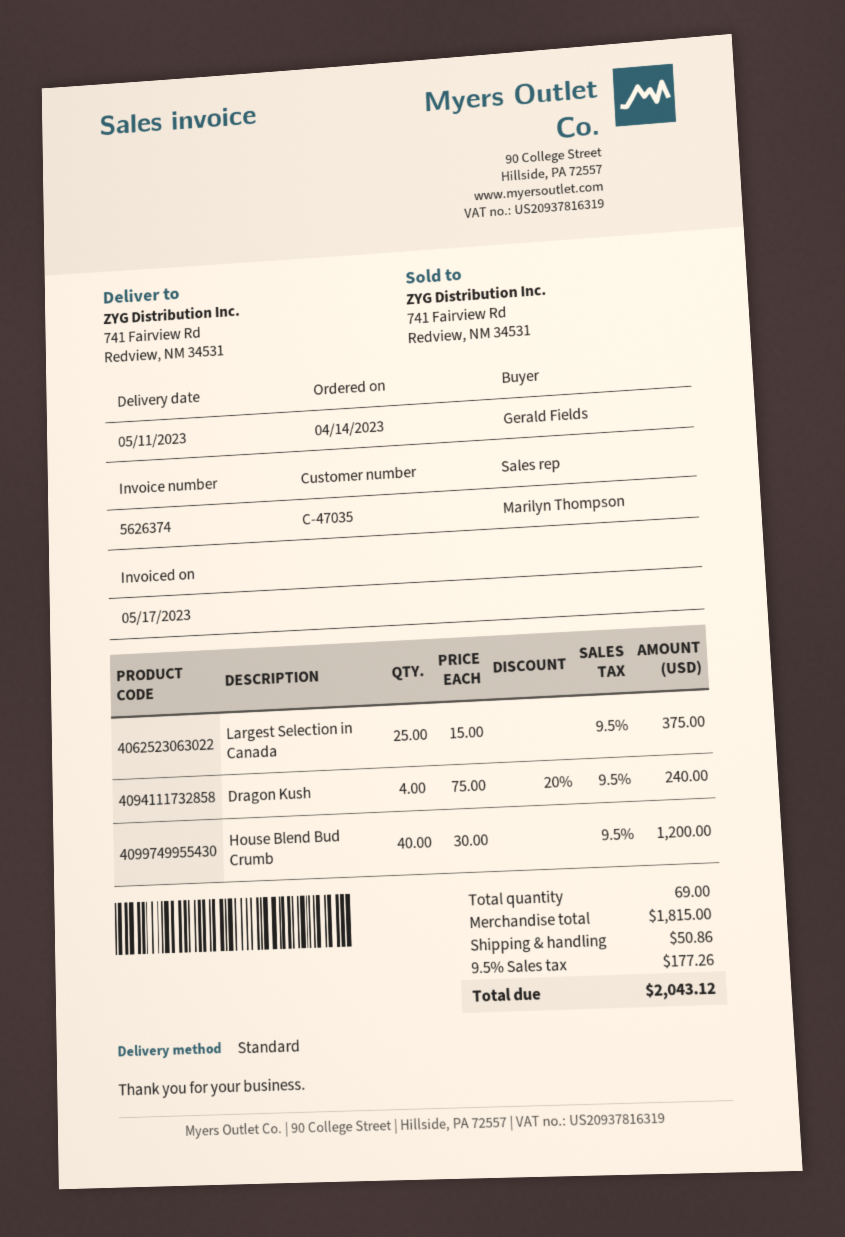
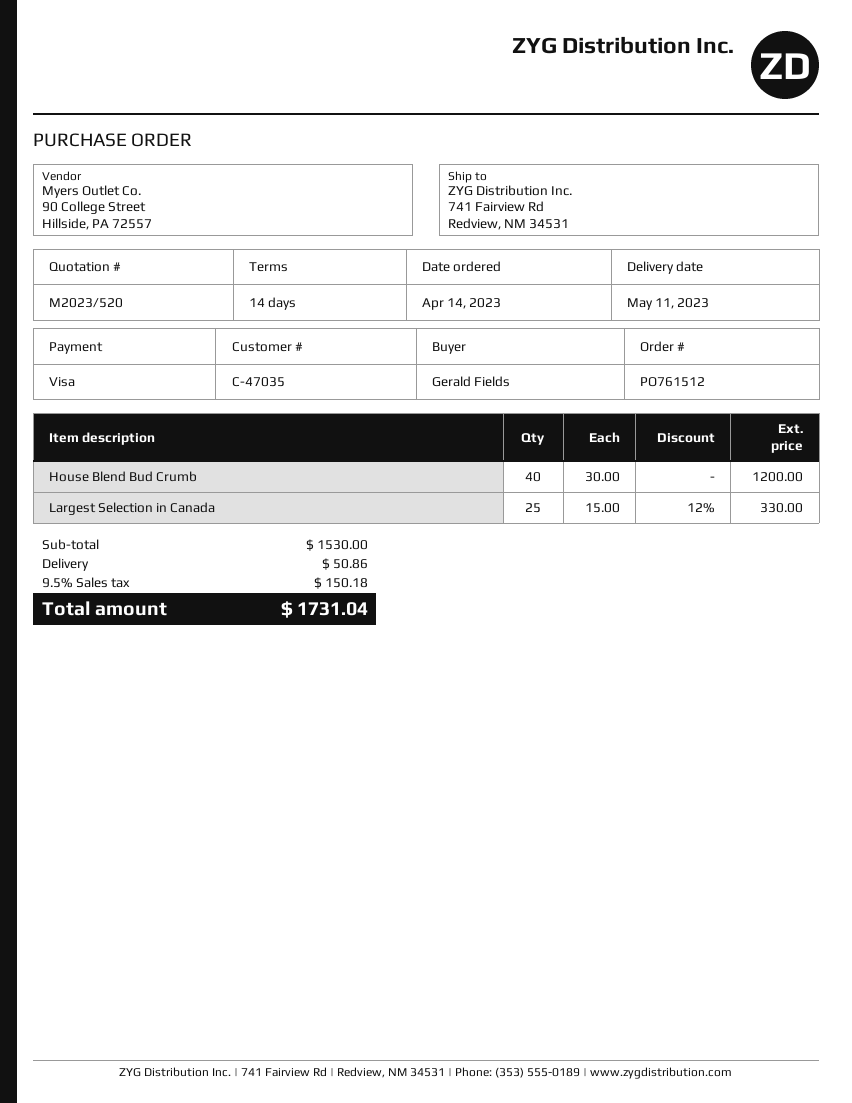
Largest Selection in Canada: 25 x 15.00 = 375.00 -> 25 x 15.00 - 12% = 330.00
Dragon Kush: 4 x 75.00 - 20% = 240.00 -> none
subtotal: 1815.00 -> 1530.00
tax: 9.5% = 177.26 -> 9.5% = 150.18
total: 2043.12 -> 1731.04

